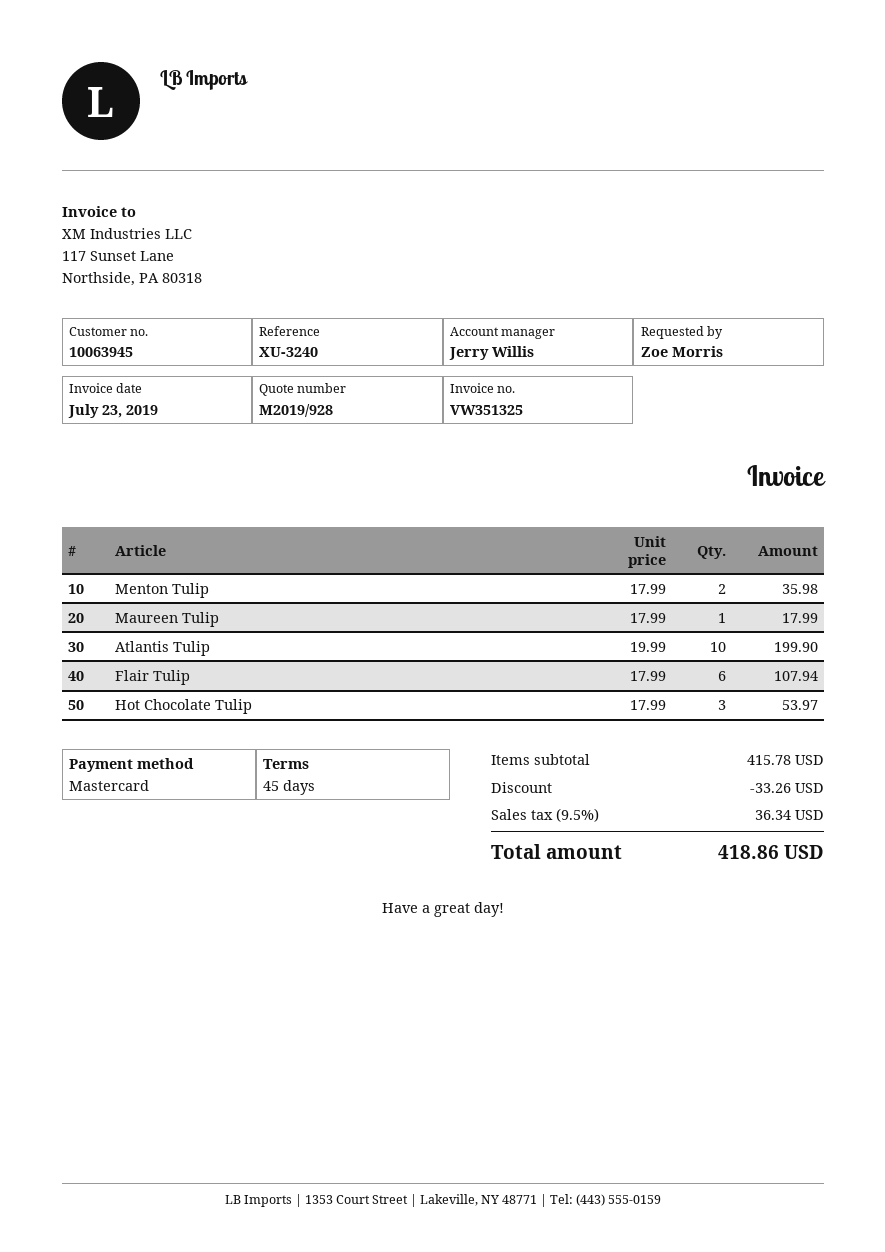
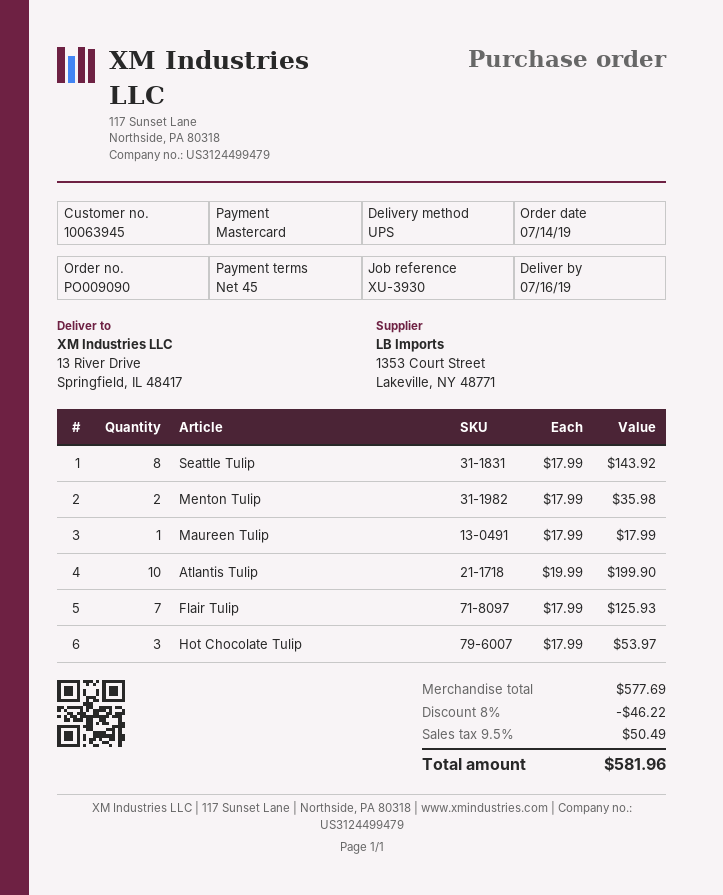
reference: XU-3240 -> XU-3930
Flair Tulip: 6 x 17.99 = 107.94 -> 7 x 17.99 = 125.93
Seattle Tulip: none -> 8 x 17.99 = 143.92
subtotal: 415.78 -> 577.69
discount: 33.26 -> 46.22
tax: 9.5% = 36.34 -> 9.5% = 50.49
total: 418.86 -> 581.96

